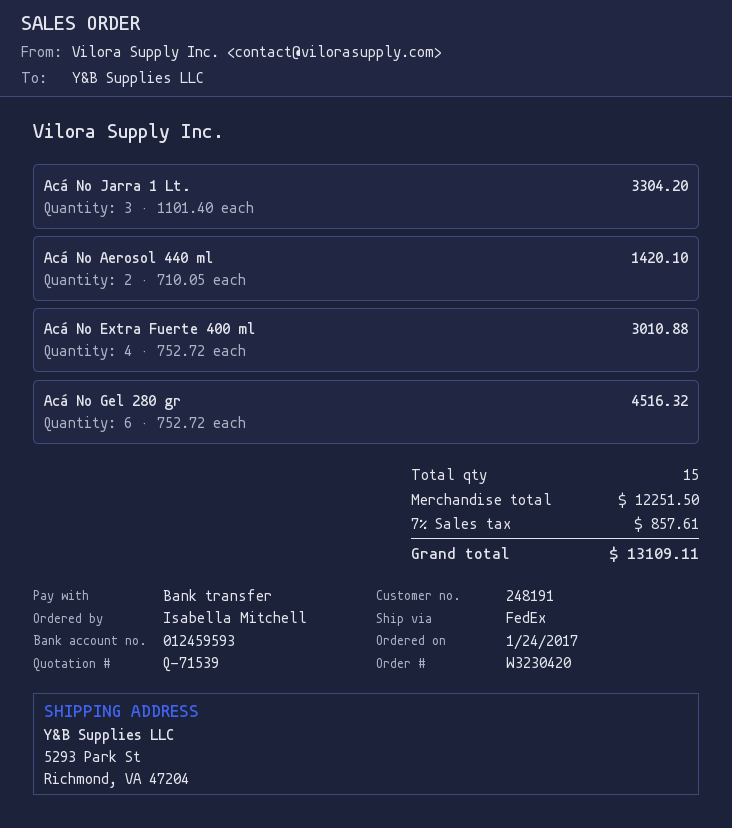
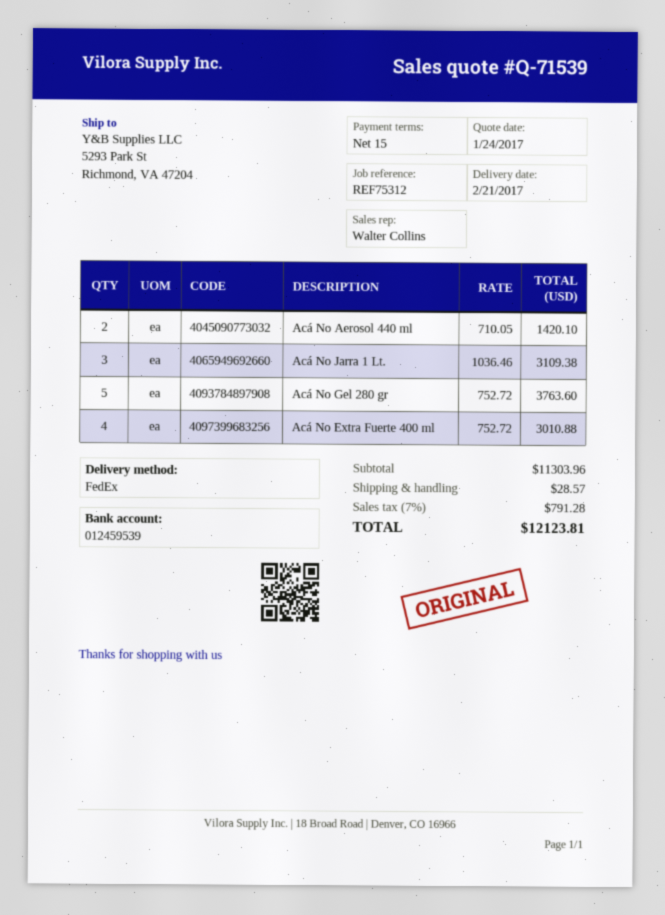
bank account: 012459593 -> 012459539
Acá No Jarra 1 Lt.: 3 x 1101.40 = 3304.20 -> 3 x 1036.46 = 3109.38
Acá No Gel 280 gr: 6 x 752.72 = 4516.32 -> 5 x 752.72 = 3763.60
subtotal: 12251.50 -> 11303.96
shipping: none -> 28.57
tax: 7% = 857.61 -> 7% = 791.28
total: 13109.11 -> 12123.81

